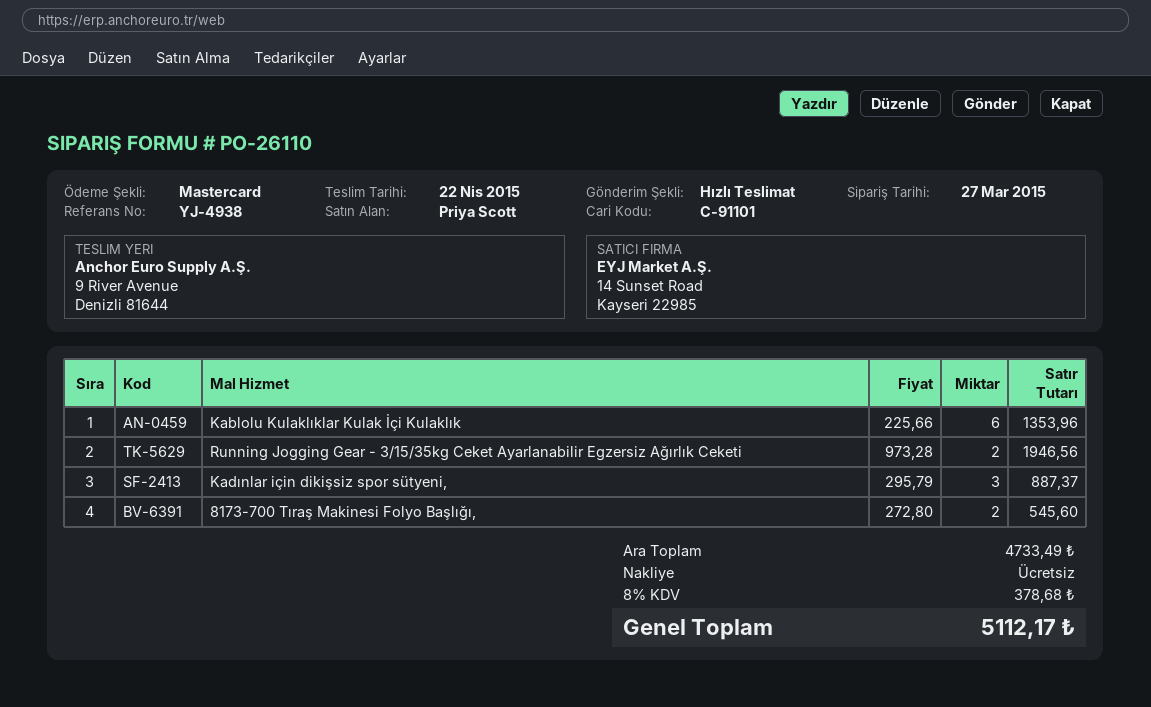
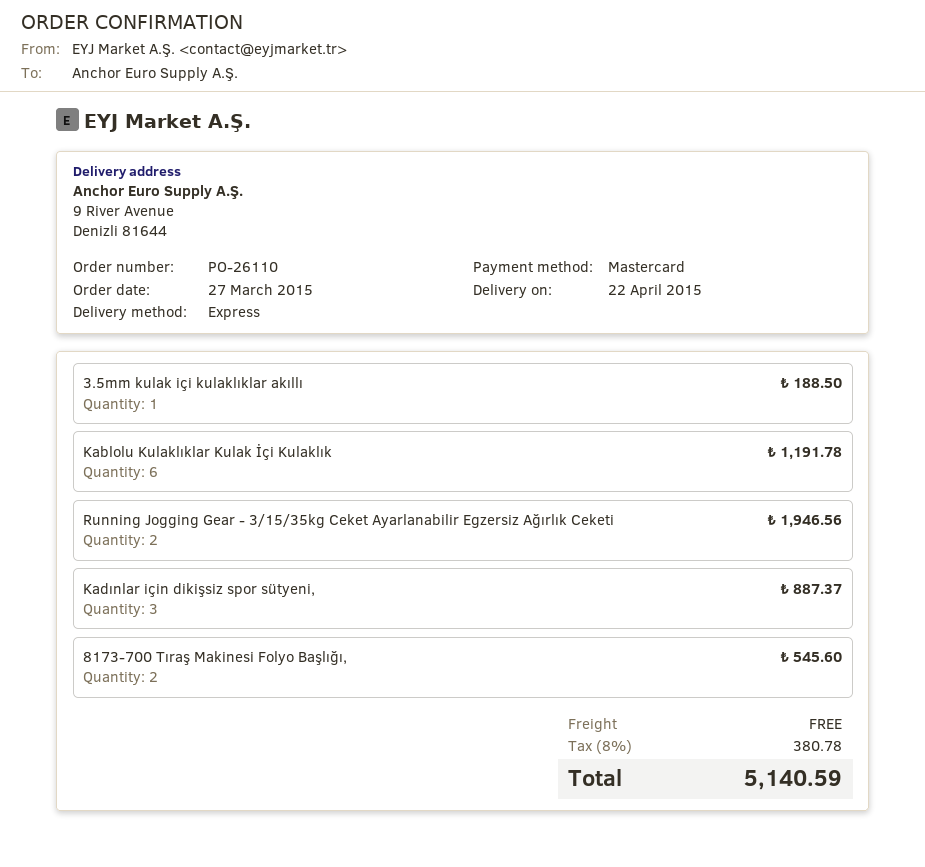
Kablolu Kulaklıklar Kulak İçi Kulaklık: 6 for 1353.96 -> 6 for 1191.78
3.5mm kulak içi kulaklıklar akıllı: none -> 1 for 188.50
tax: 8% = 378.68 -> 8% = 380.78
total: 5112.17 -> 5140.59

